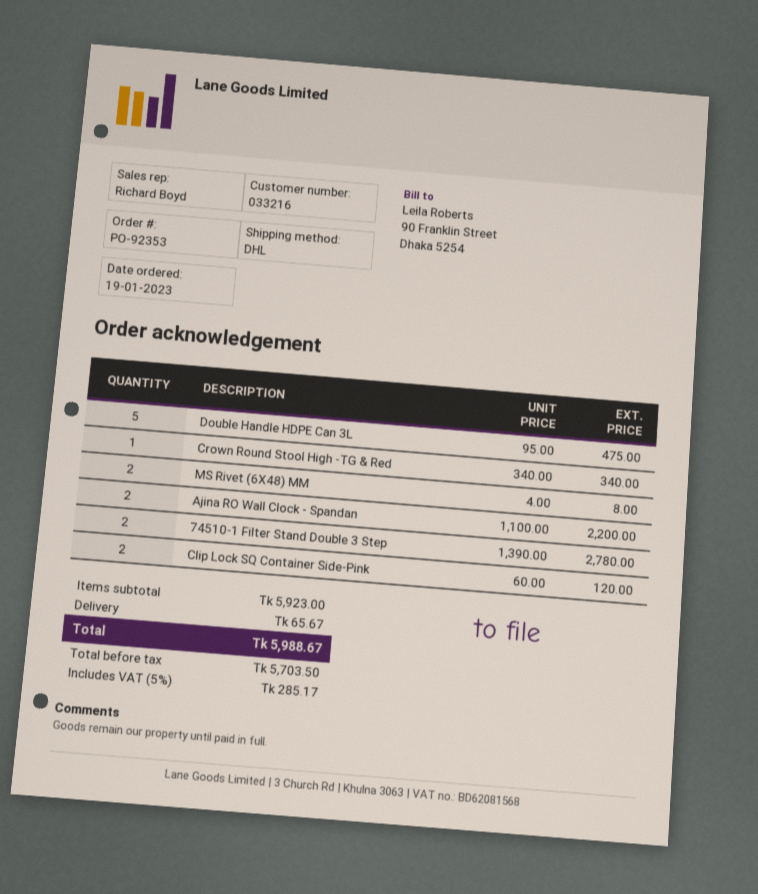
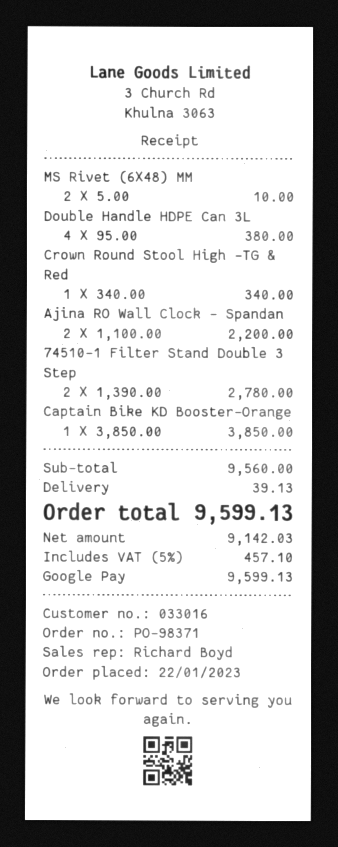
order number: PO-92353 -> PO-98371
order date: 2023-01-19 -> 2023-01-22
customer number: 033216 -> 033016
Double Handle HDPE Can 3L: 5 x 95.00 = 475.00 -> 4 x 95.00 = 380.00
MS Rivet (6X48) MM: 2 x 4.00 = 8.00 -> 2 x 5.00 = 10.00
Clip Lock SQ Container Side-Pink: 2 x 60.00 = 120.00 -> none
Captain Bike KD Booster-Orange: none -> 1 x 3850.00 = 3850.00
subtotal: 5923.00 -> 9560.00
shipping: 65.67 -> 39.13
net: 5703.50 -> 9142.03
tax: 5% = 285.17 -> 5% = 457.10
total: 5988.67 -> 9599.13

